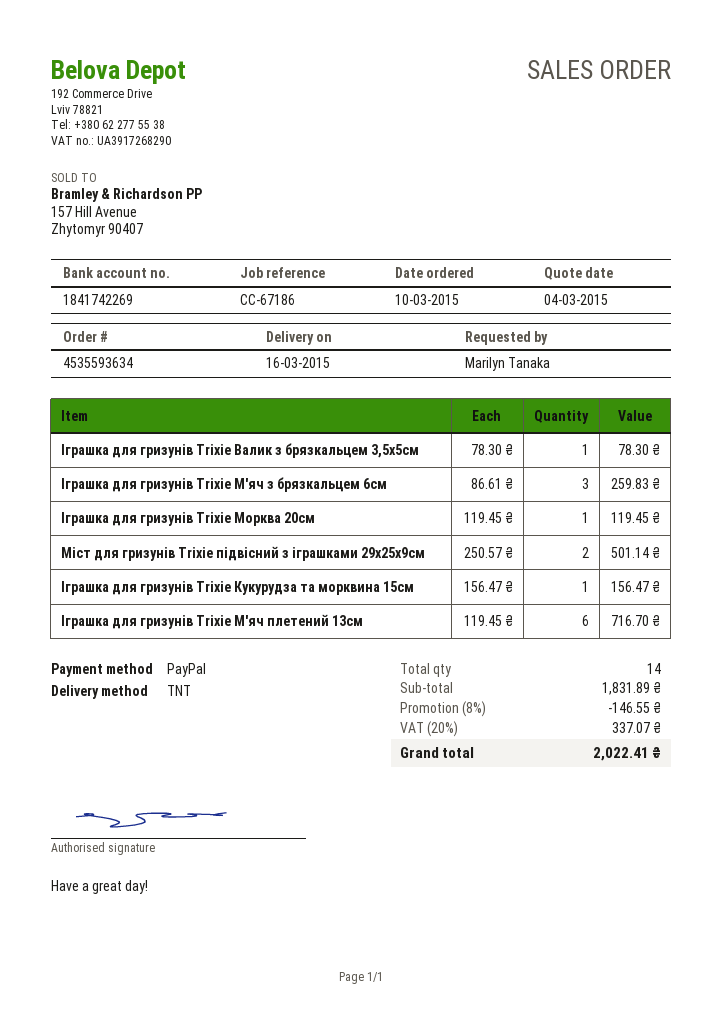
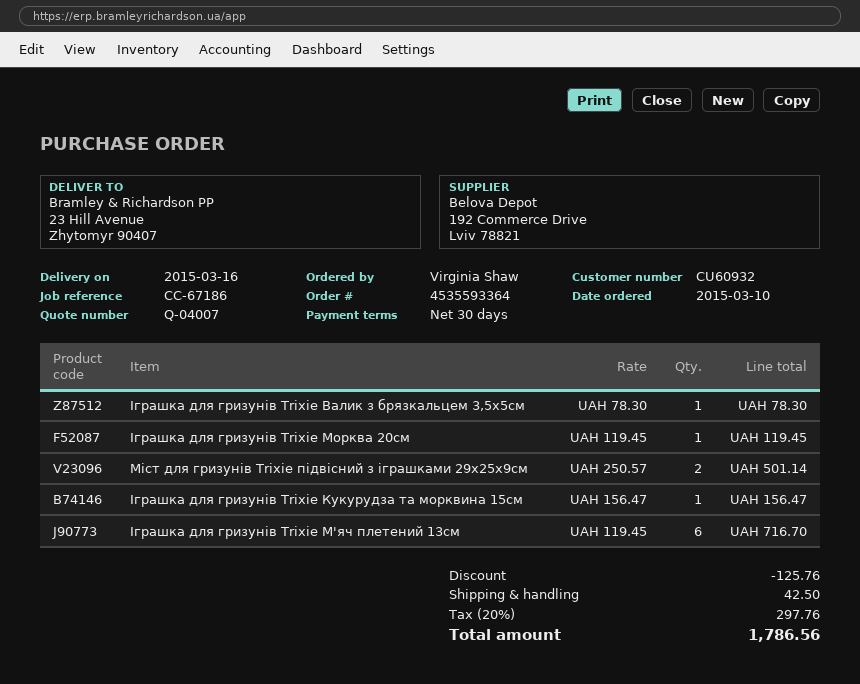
order number: 4535593634 -> 4535593364
ordered by: Marilyn Tanaka -> Virginia Shaw
Іграшка для гризунів Trixie М'яч з брязкальцем 6см: 3 x 86.61 = 259.83 -> none
discount: 146.55 -> 125.76
shipping: none -> 42.50
tax: 20% = 337.07 -> 20% = 297.76
total: 2022.41 -> 1786.56

